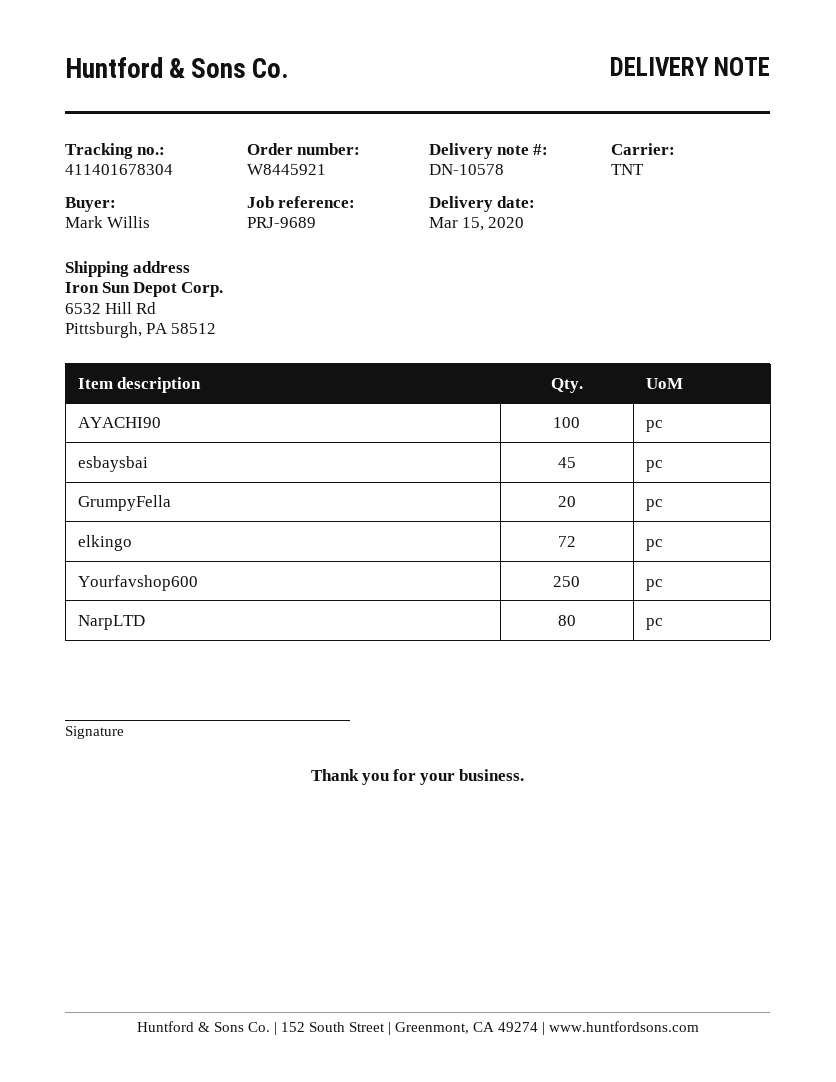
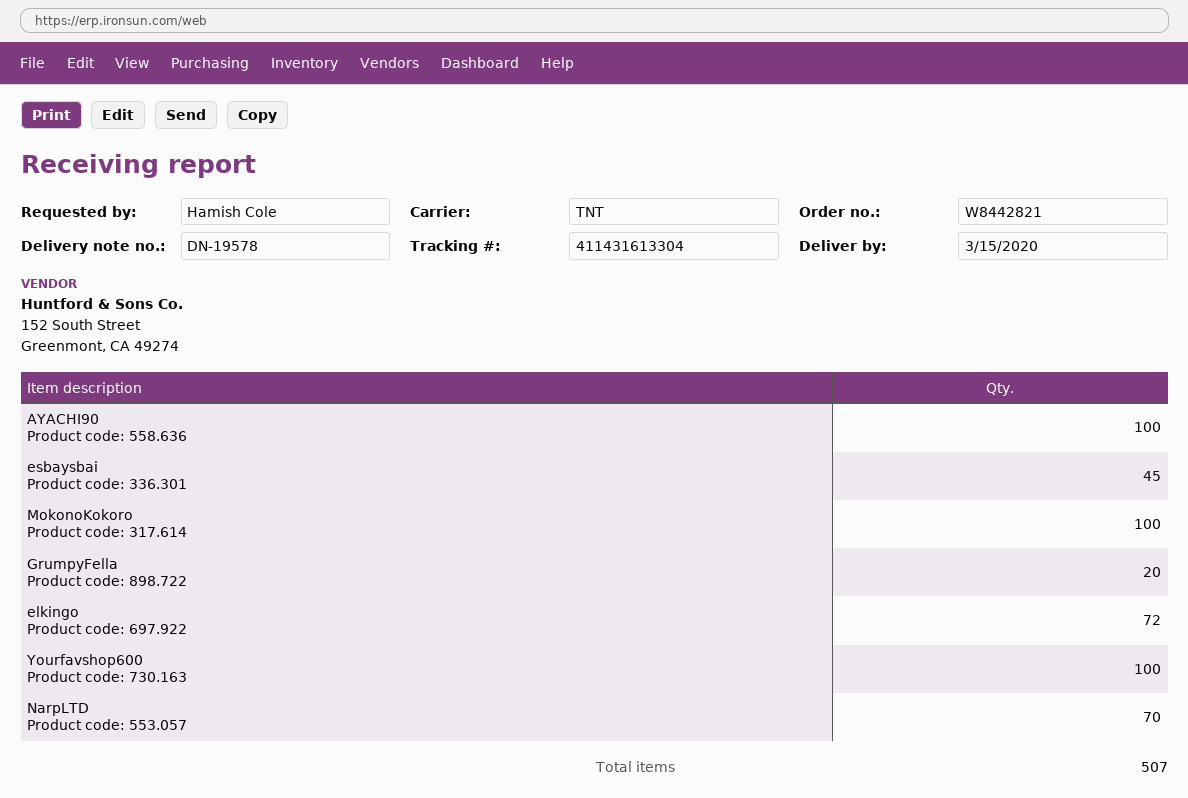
order number: W8445921 -> W8442821
delivery note number: DN-10578 -> DN-19578
ordered by: Mark Willis -> Hamish Cole
tracking number: 411401678304 -> 411431613304
Yourfavshop600: 250 -> 100
NarpLTD: 80 -> 70
MokonoKokoro: none -> 100

